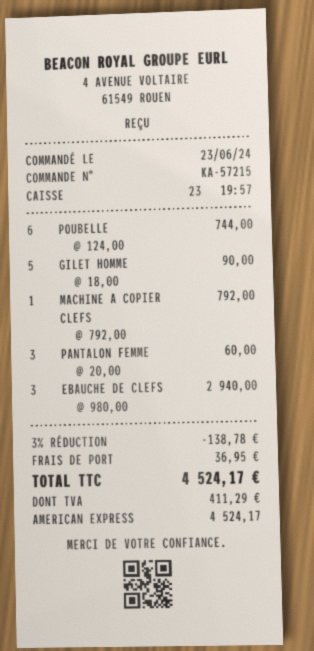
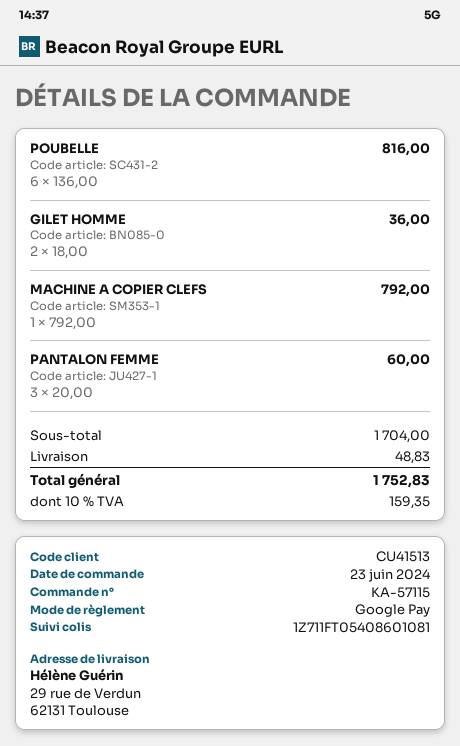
order number: KA-57215 -> KA-57115
payment method: American Express -> Google Pay
POUBELLE: 6 x 124.00 = 744.00 -> 6 x 136.00 = 816.00
GILET HOMME: 5 x 18.00 = 90.00 -> 2 x 18.00 = 36.00
EBAUCHE DE CLEFS: 3 x 980.00 = 2940.00 -> none
discount: 3% = 138.78 -> none
shipping: 36.95 -> 48.83
tax: 411.29 -> 159.35
total: 4524.17 -> 1752.83

